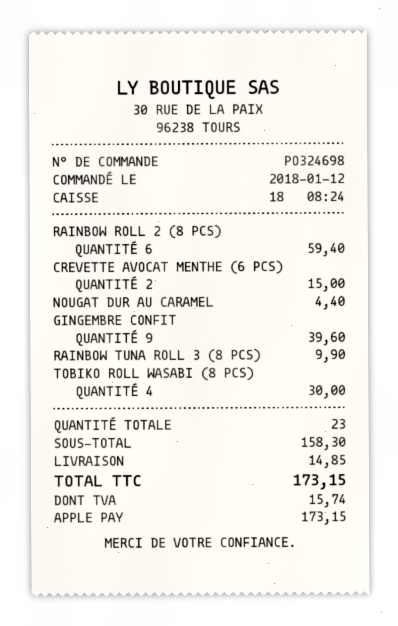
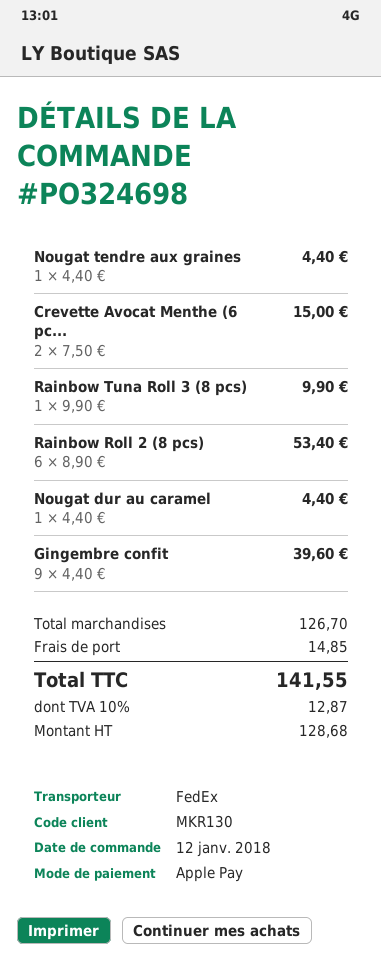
RAINBOW ROLL 2 (8 PCS): 6 for 59.40 -> 6 for 53.40
TOBIKO ROLL WASABI (8 PCS): 4 for 30.00 -> none
Nougat tendre aux graines: none -> 1 for 4.40
subtotal: 158.30 -> 126.70
tax: 15.74 -> 12.87
total: 173.15 -> 141.55

